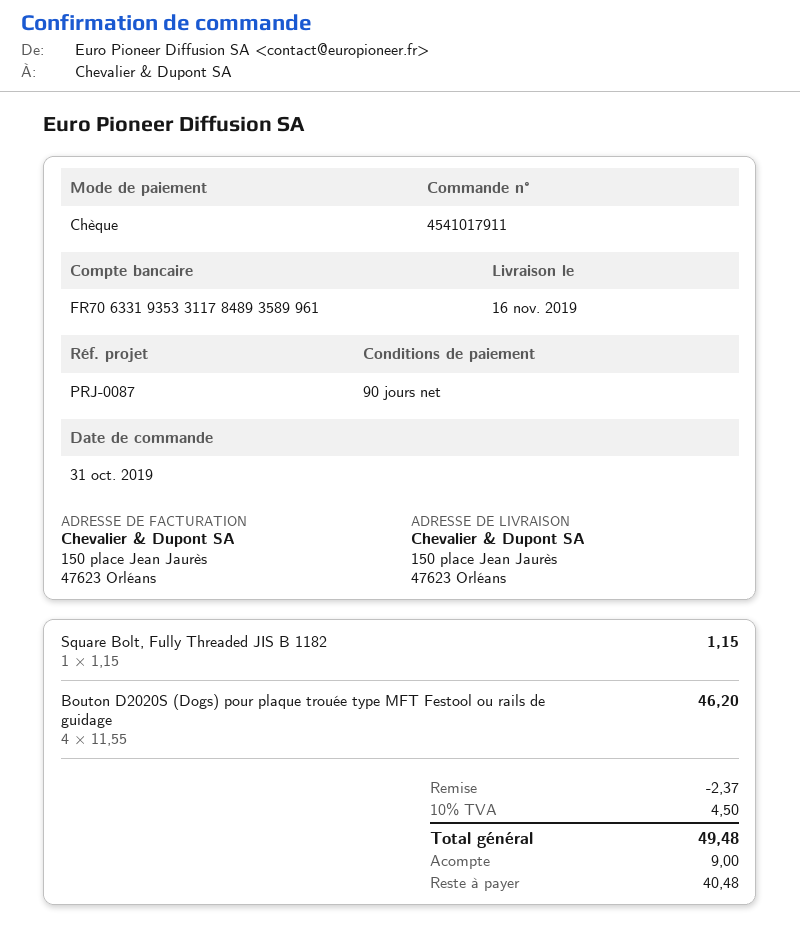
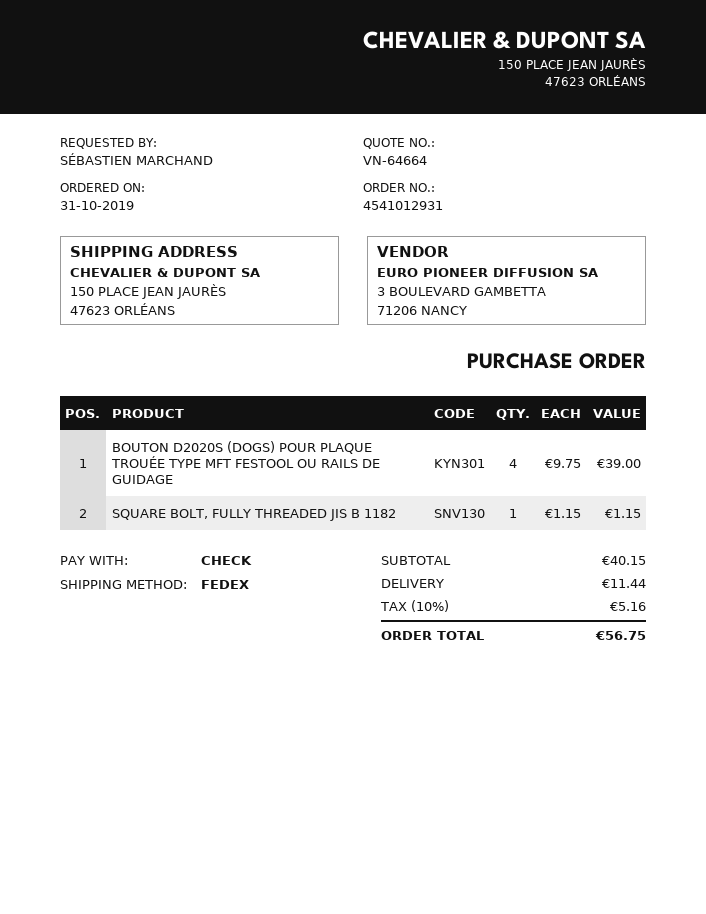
order number: 4541017911 -> 4541012931
Bouton D2020S (Dogs) pour plaque trouée type MFT Festool ou rails de guidage: 4 x 11.55 = 46.20 -> 4 x 9.75 = 39.00
discount: 2.37 -> none
shipping: none -> 11.44
tax: 10% = 4.50 -> 10% = 5.16
total: 49.48 -> 56.75

